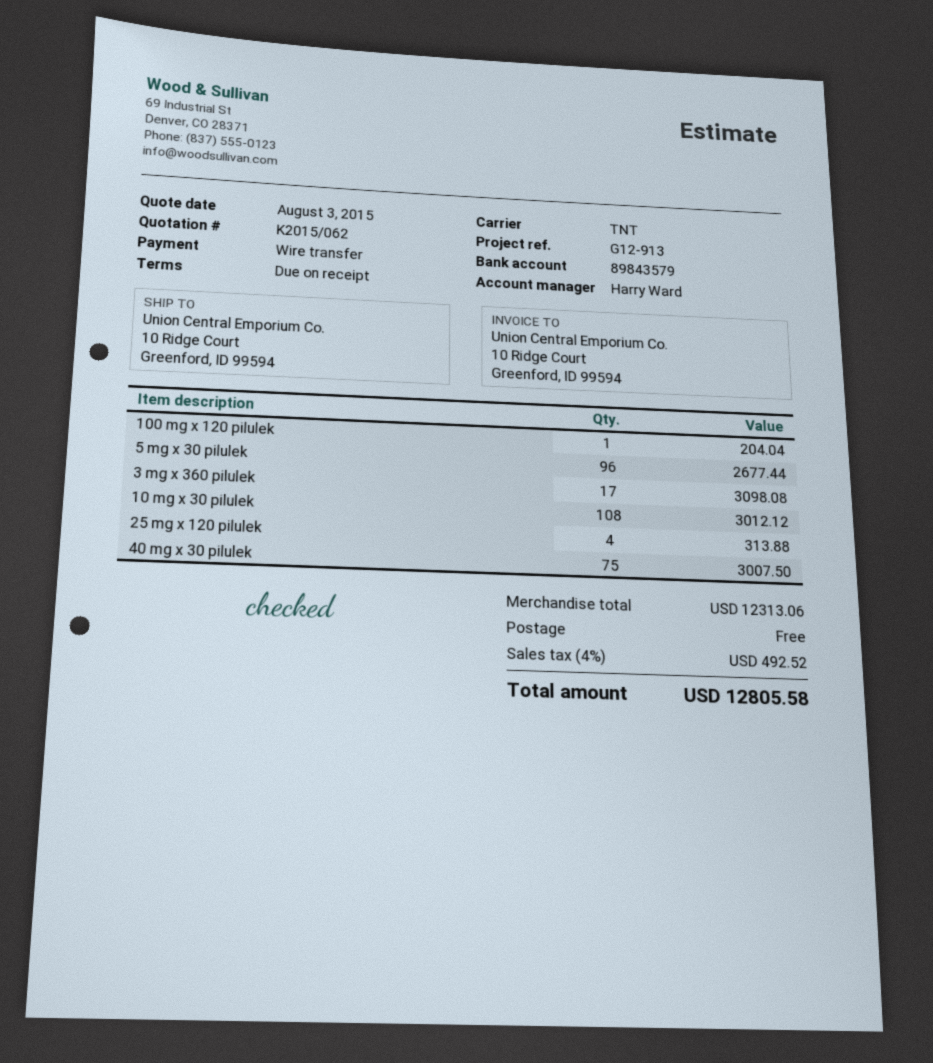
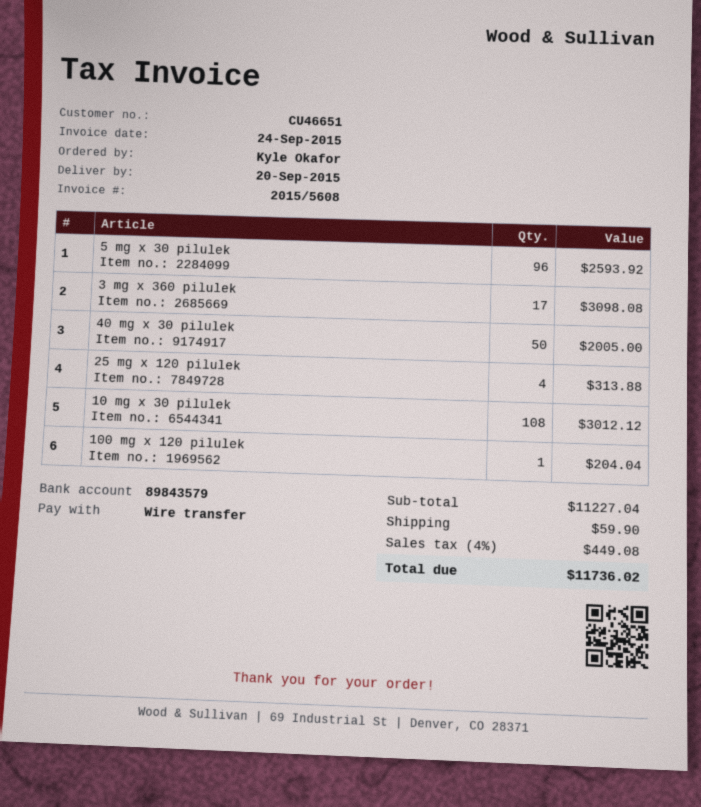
5 mg x 30 pilulek: 96 for 2677.44 -> 96 for 2593.92
40 mg x 30 pilulek: 75 for 3007.50 -> 50 for 2005.00
subtotal: 12313.06 -> 11227.04
shipping: 0.00 -> 59.90
tax: 4% = 492.52 -> 4% = 449.08
total: 12805.58 -> 11736.02

